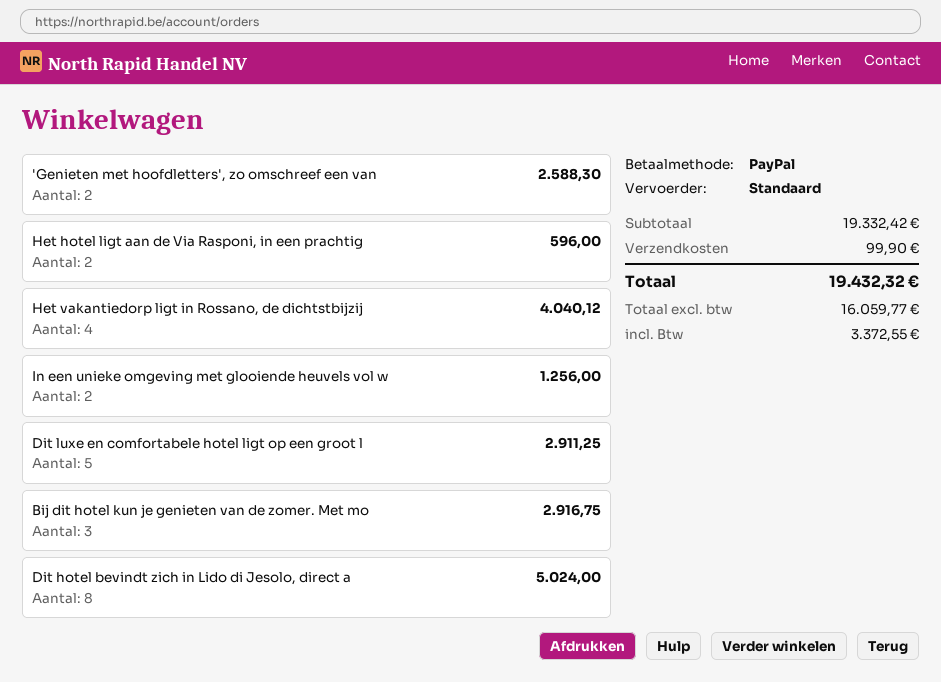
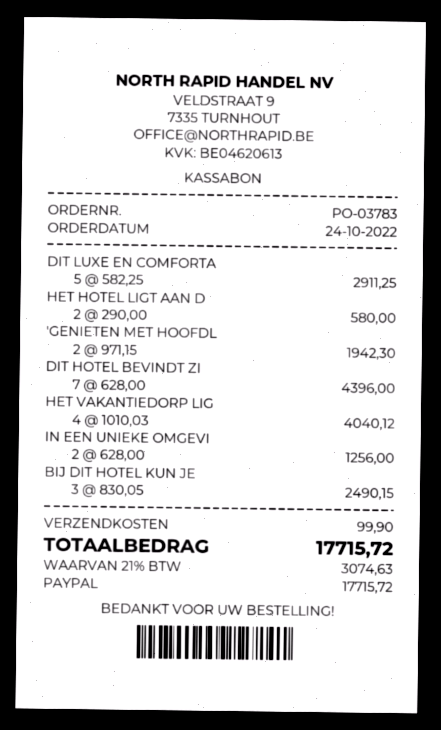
'Genieten met hoofdletters', zo omschreef een van: 2 for 2588.30 -> 2 for 1942.30
Het hotel ligt aan de Via Rasponi, in een prachtig: 2 for 596.00 -> 2 for 580.00
Bij dit hotel kun je genieten van de zomer. Met mo: 3 for 2916.75 -> 3 for 2490.15
Dit hotel bevindt zich in Lido di Jesolo, direct a: 8 for 5024.00 -> 7 for 4396.00
tax: 3372.55 -> 3074.63
total: 19432.32 -> 17715.72

